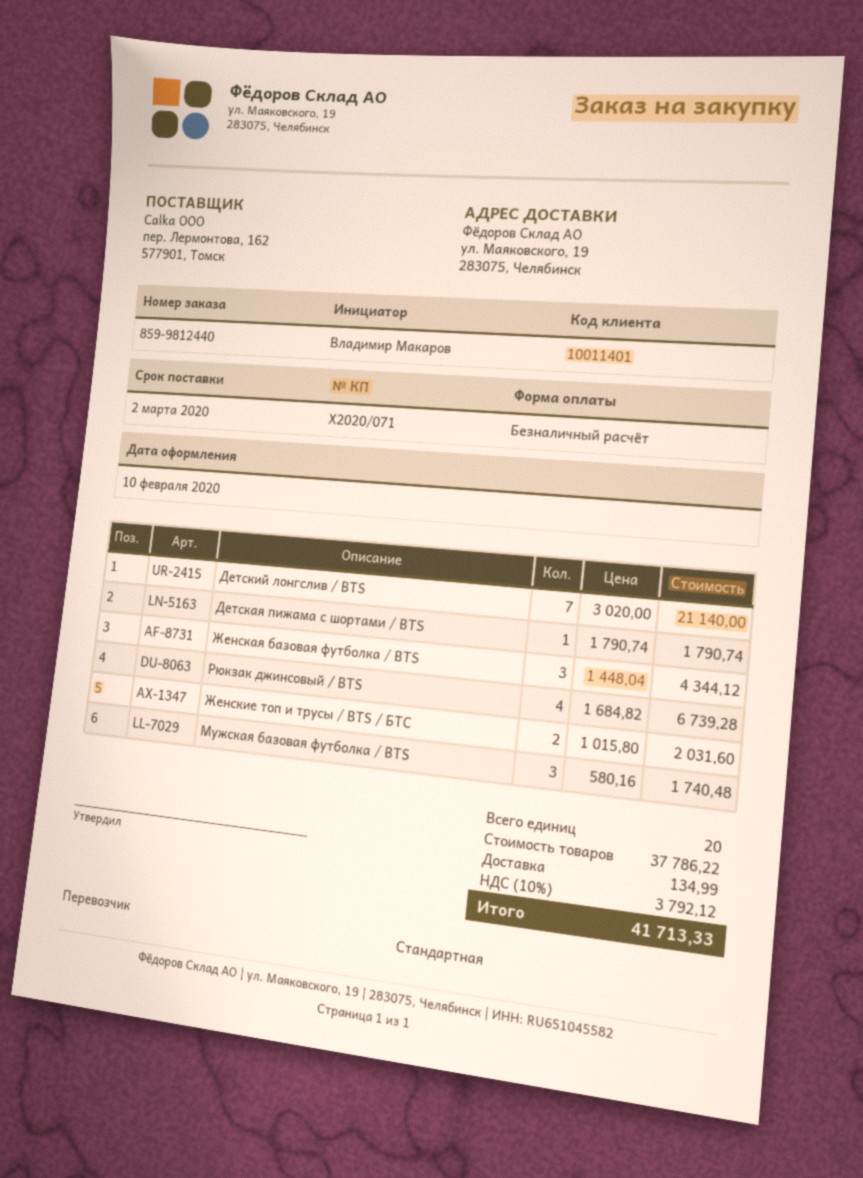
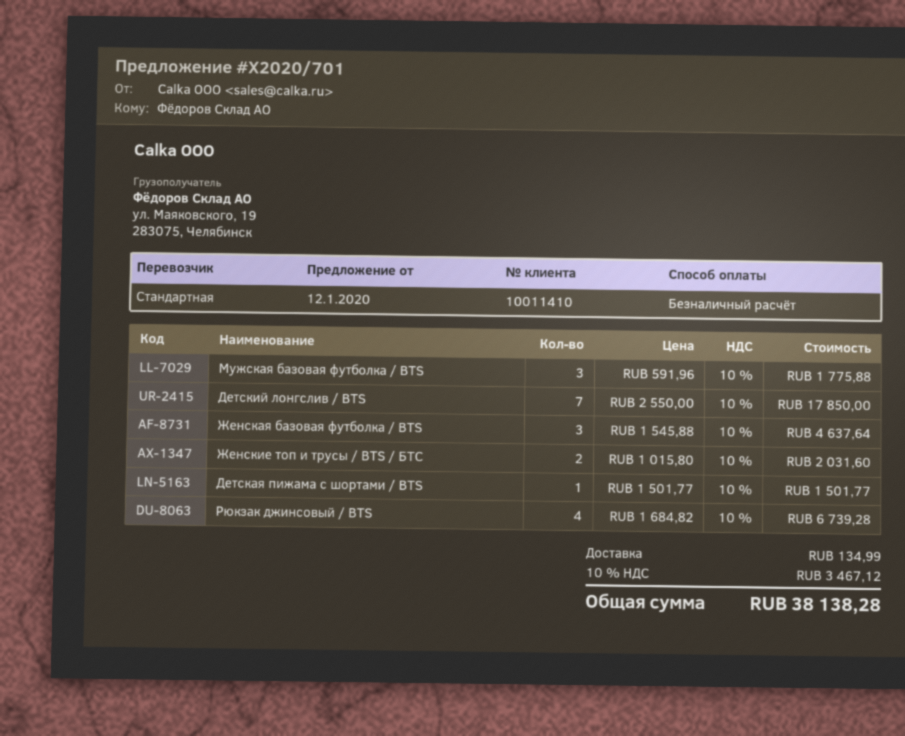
quote number: X2020/071 -> X2020/701
customer number: 10011401 -> 10011410
Детский лонгслив / BTS: 7 x 3020.00 = 21140.00 -> 7 x 2550.00 = 17850.00
Детская пижама с шортами / BTS: 1 x 1790.74 = 1790.74 -> 1 x 1501.77 = 1501.77
Женская базовая футболка / BTS: 3 x 1448.04 = 4344.12 -> 3 x 1545.88 = 4637.64
Мужская базовая футболка / BTS: 3 x 580.16 = 1740.48 -> 3 x 591.96 = 1775.88
tax: 10% = 3792.12 -> 10% = 3467.12
total: 41713.33 -> 38138.28

